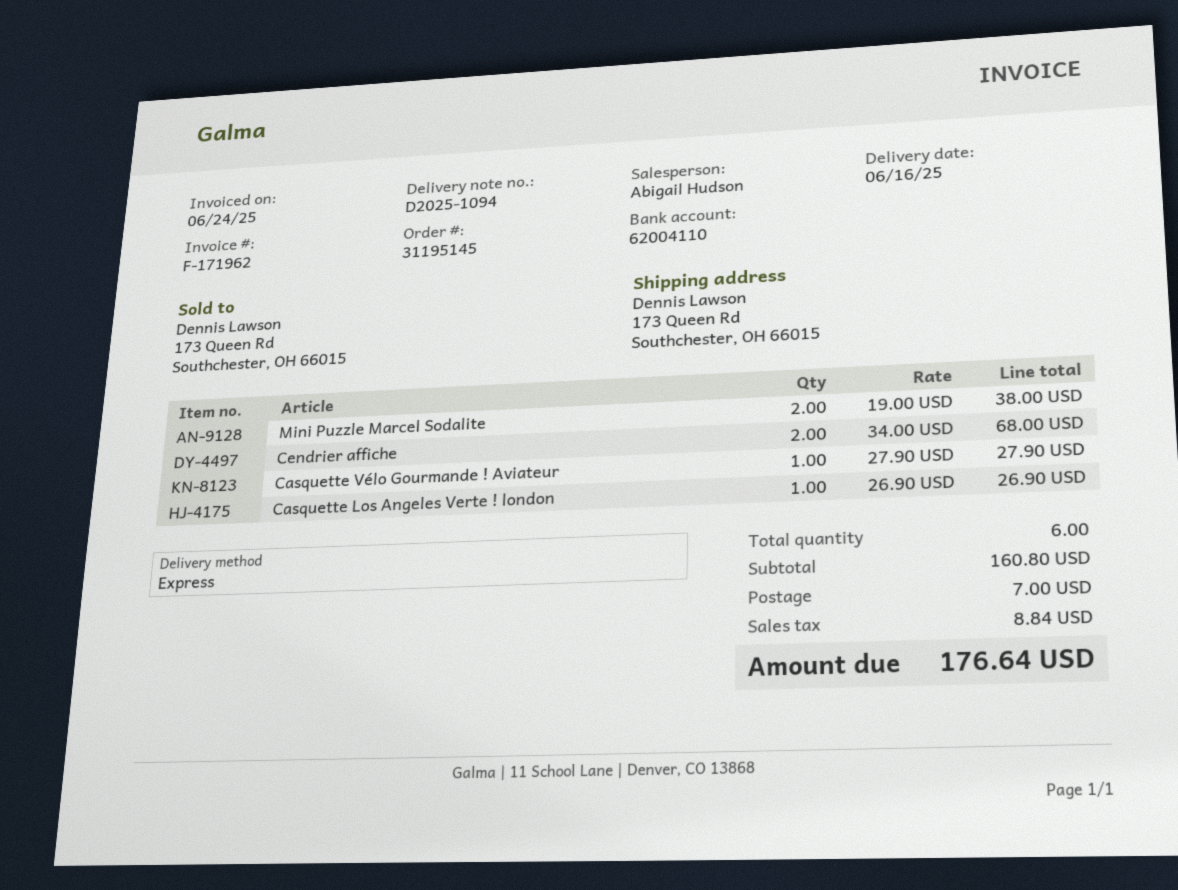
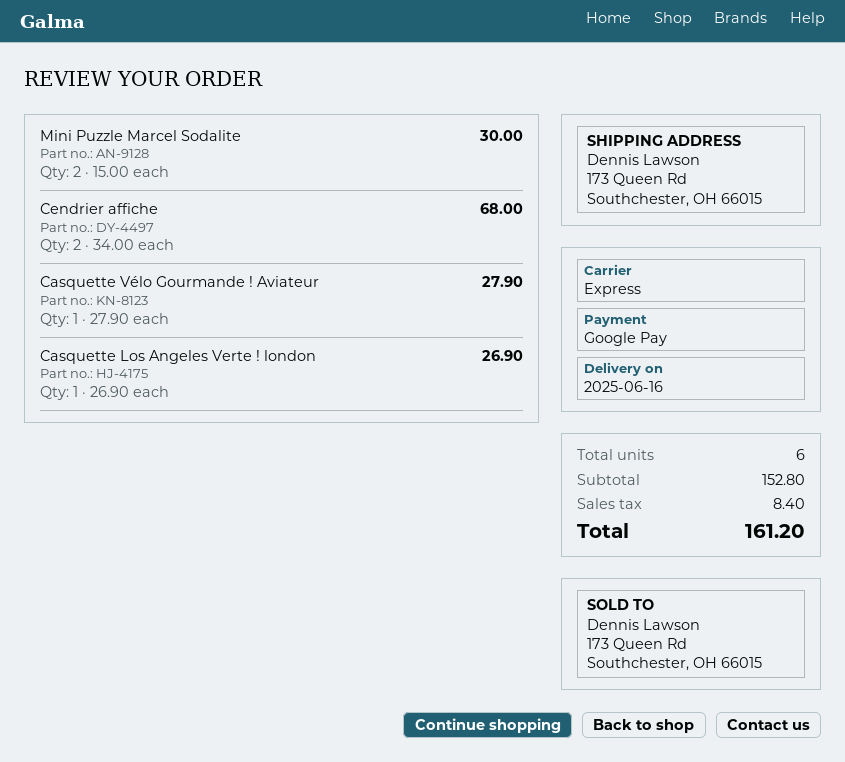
Mini Puzzle Marcel Sodalite: 2 x 19.00 = 38.00 -> 2 x 15.00 = 30.00
subtotal: 160.80 -> 152.80
shipping: 7.00 -> none
tax: 8.84 -> 8.40
total: 176.64 -> 161.20

